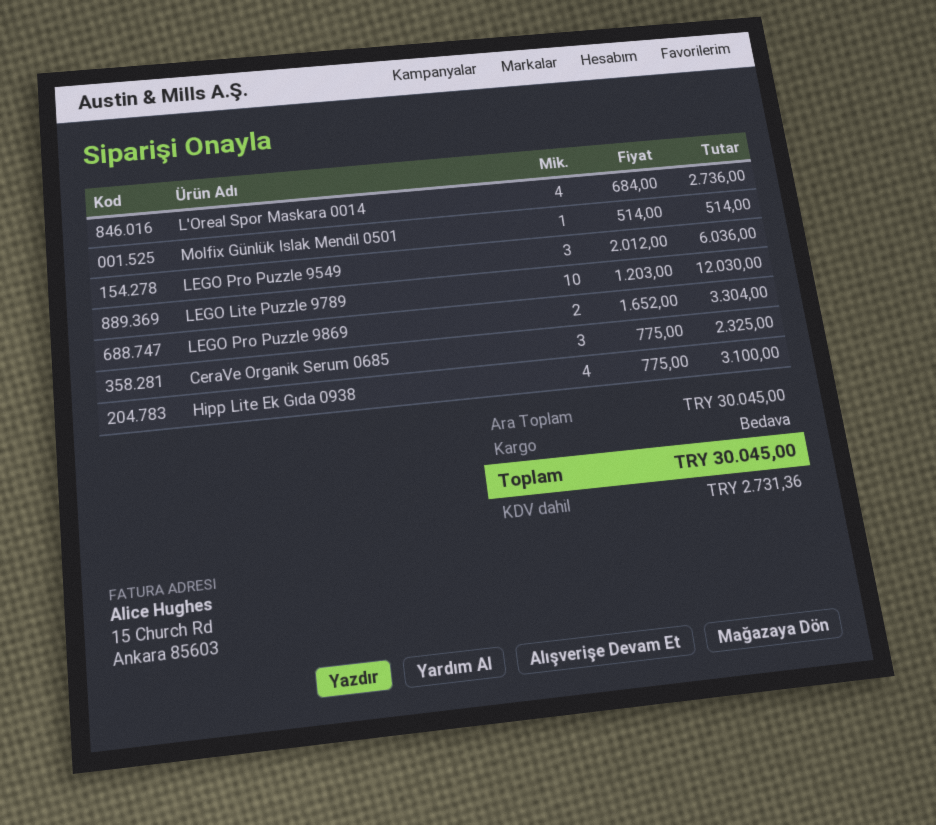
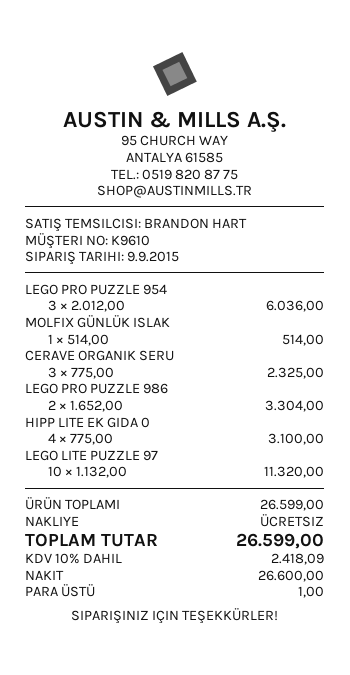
L'Oreal Spor Maskara 0014: 4 x 684.00 = 2736.00 -> none
LEGO Lite Puzzle 9789: 10 x 1203.00 = 12030.00 -> 10 x 1132.00 = 11320.00
subtotal: 30045.00 -> 26599.00
tax: 2731.36 -> 2418.09
total: 30045.00 -> 26599.00

